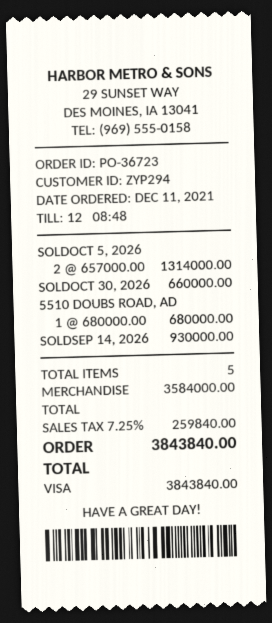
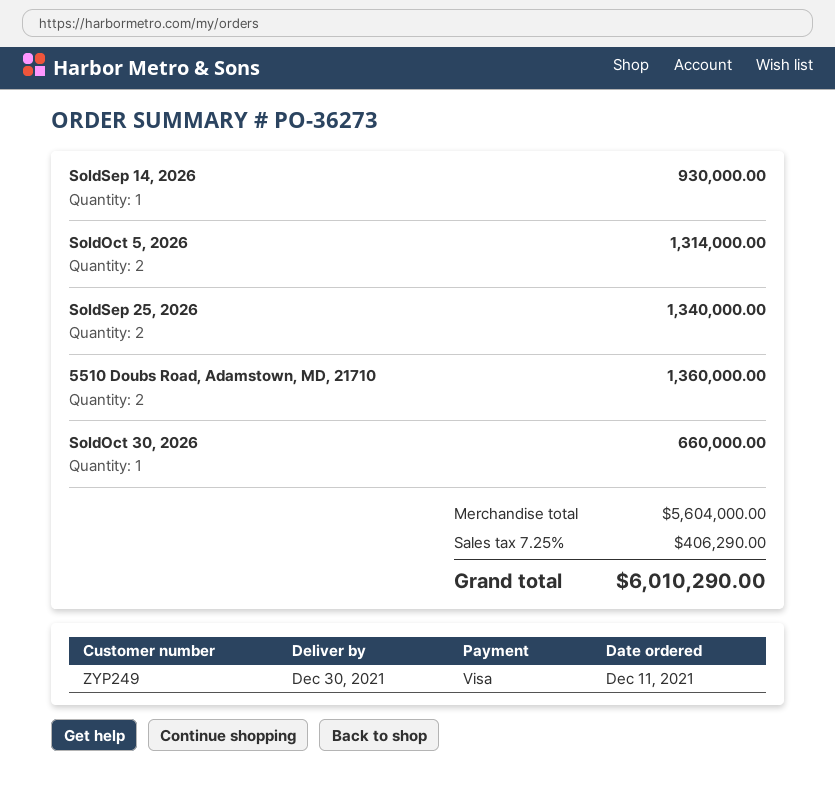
order number: PO-36723 -> PO-36273
customer number: ZYP294 -> ZYP249
5510 DOUBS ROAD, AD: 1 for 680000.00 -> 2 for 1360000.00
SoldSep 25, 2026: none -> 2 for 1340000.00
subtotal: 3584000.00 -> 5604000.00
tax: 7.25% = 259840.00 -> 7.25% = 406290.00
total: 3843840.00 -> 6010290.00

